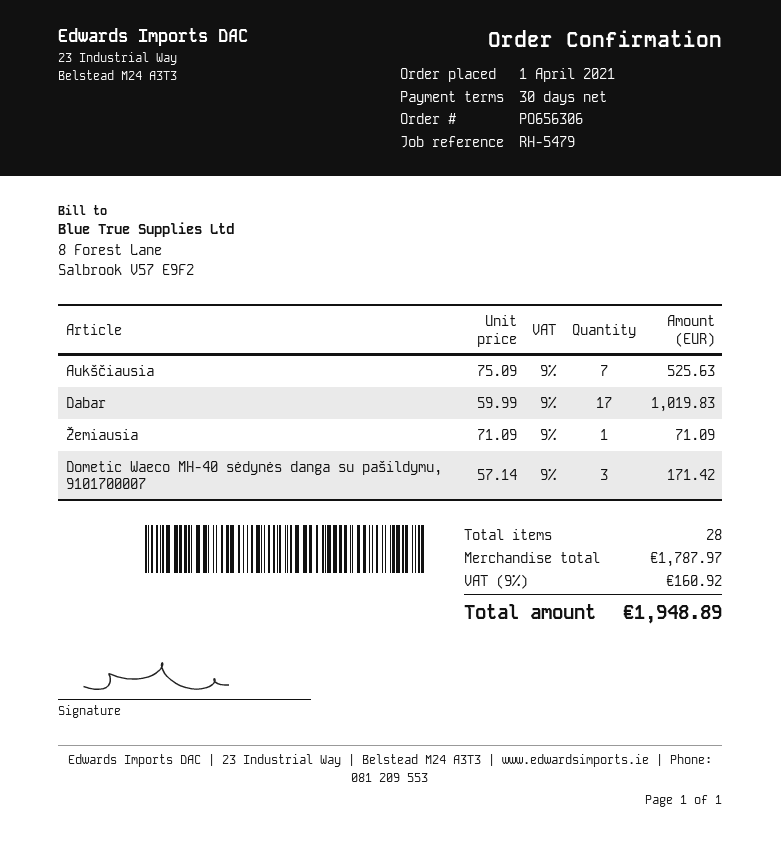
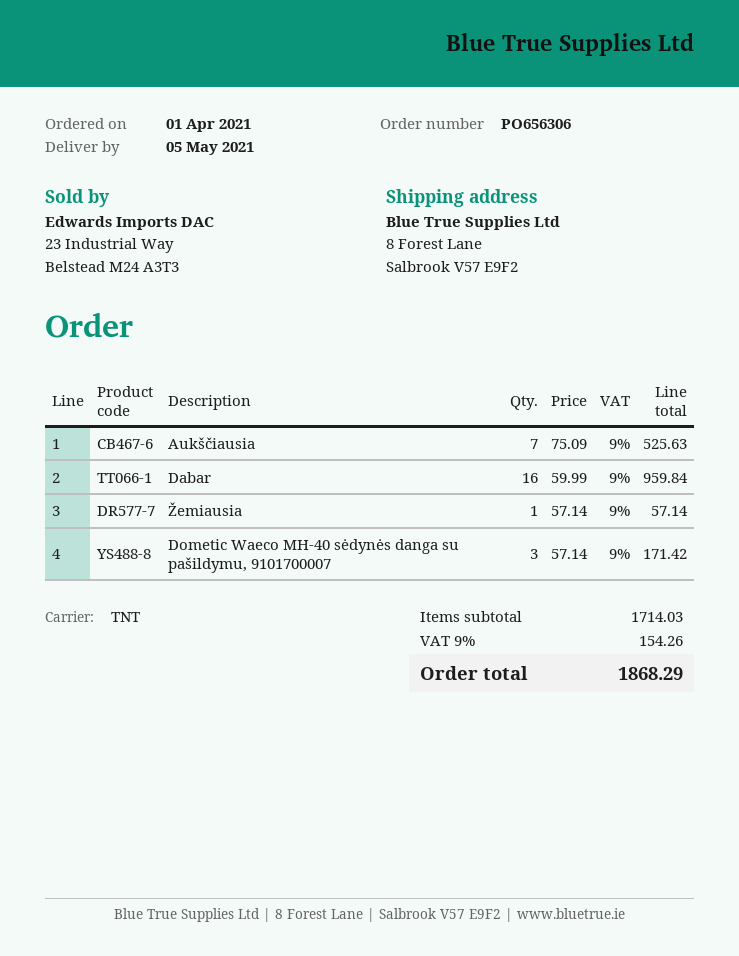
Dabar: 17 x 59.99 = 1019.83 -> 16 x 59.99 = 959.84
Žemiausia: 1 x 71.09 = 71.09 -> 1 x 57.14 = 57.14
subtotal: 1787.97 -> 1714.03
tax: 9% = 160.92 -> 9% = 154.26
total: 1948.89 -> 1868.29

